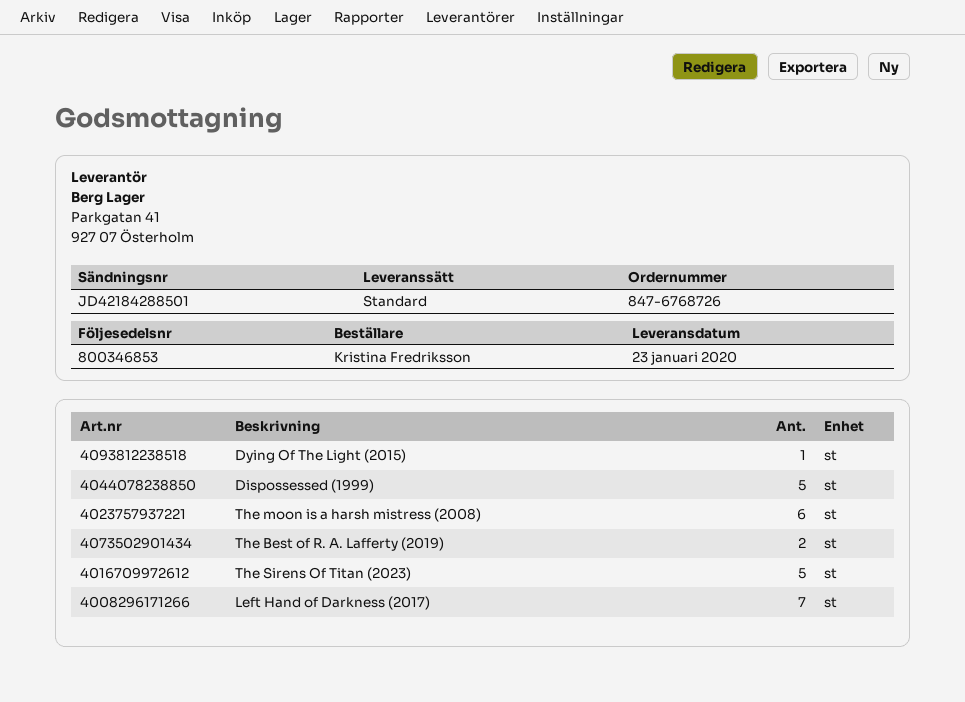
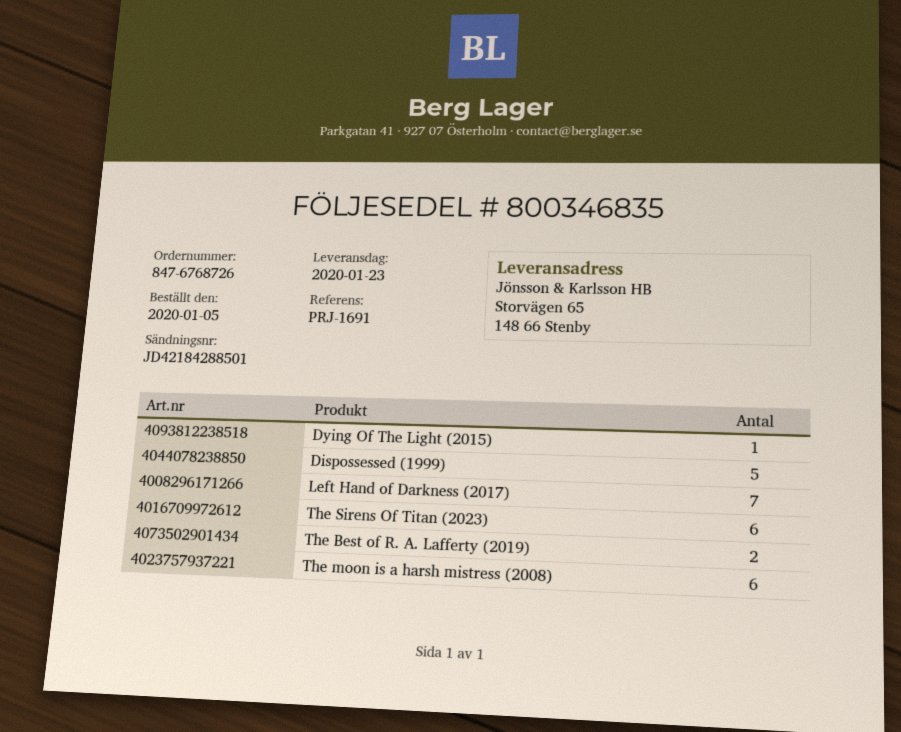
delivery note number: 800346853 -> 800346835
The Sirens Of Titan (2023): 5 -> 6

